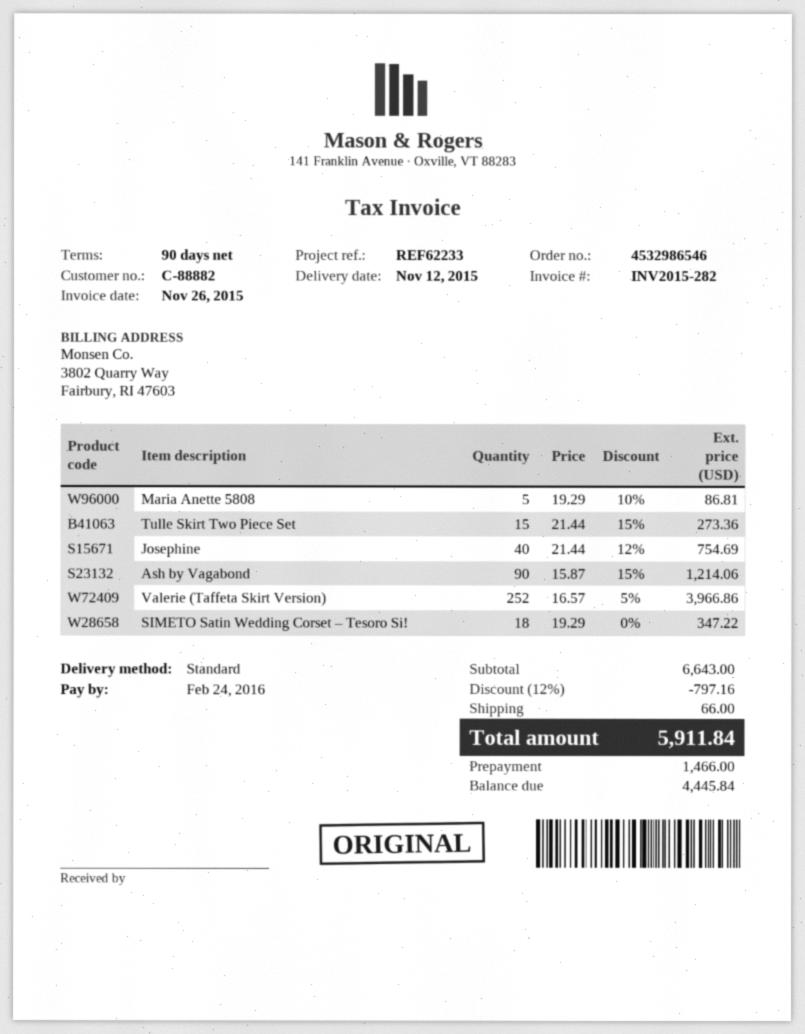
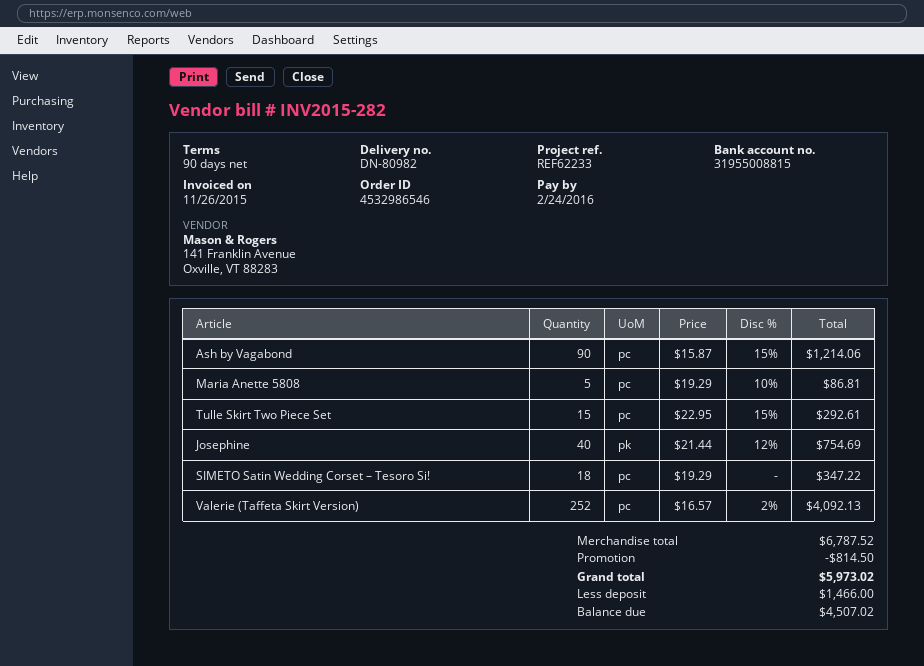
Tulle Skirt Two Piece Set: 15 x 21.44 - 15% = 273.36 -> 15 x 22.95 - 15% = 292.61
Valerie (Taffeta Skirt Version): 252 x 16.57 - 5% = 3966.86 -> 252 x 16.57 - 2% = 4092.13
subtotal: 6643.00 -> 6787.52
discount: 797.16 -> 814.50
shipping: 66.00 -> none
total: 5911.84 -> 5973.02
balance: 4445.84 -> 4507.02

